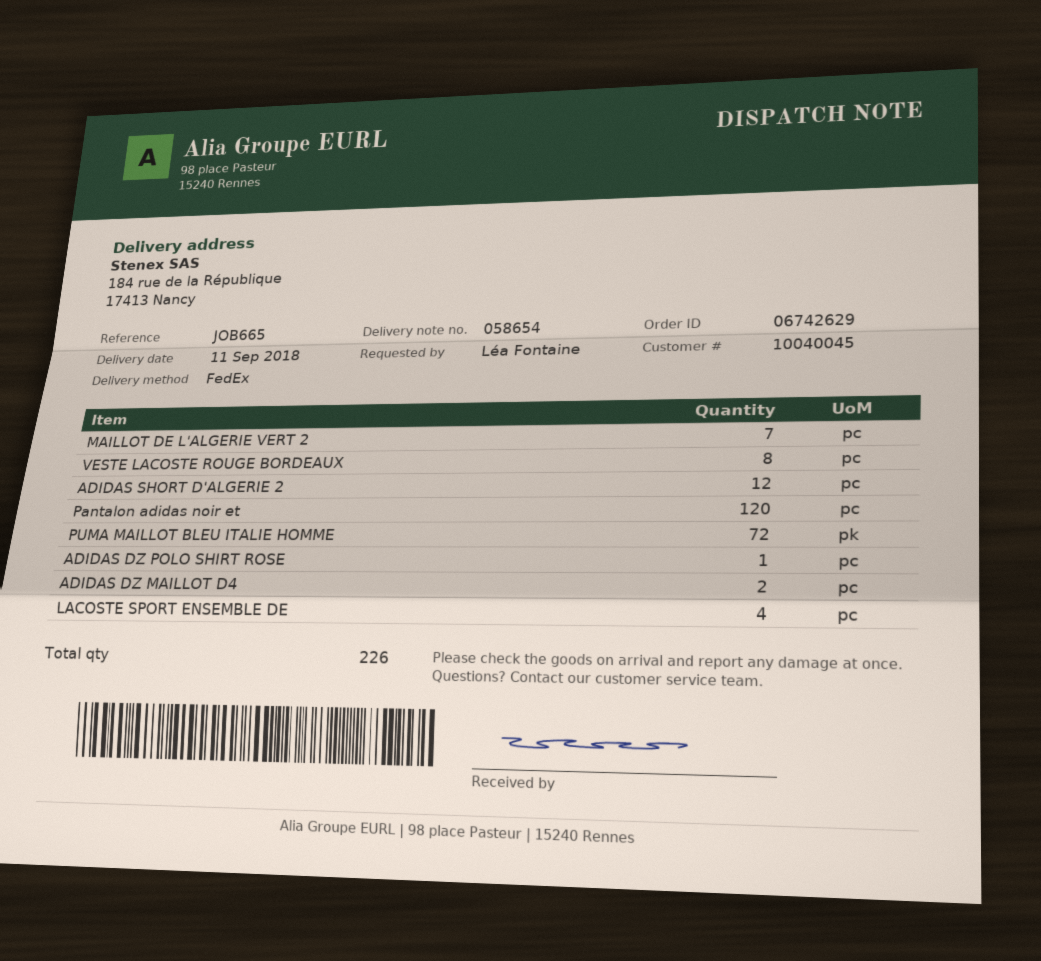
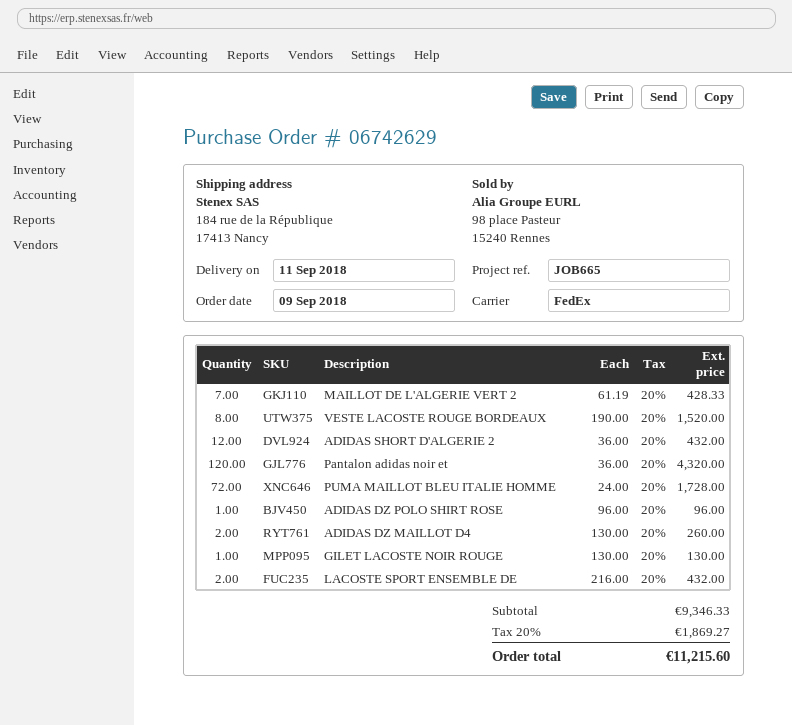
LACOSTE SPORT ENSEMBLE DE: 4 -> 2
GILET LACOSTE NOIR ROUGE: none -> 1

